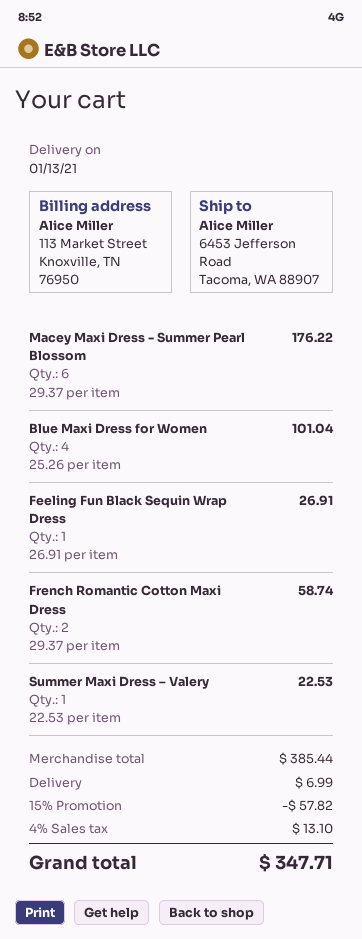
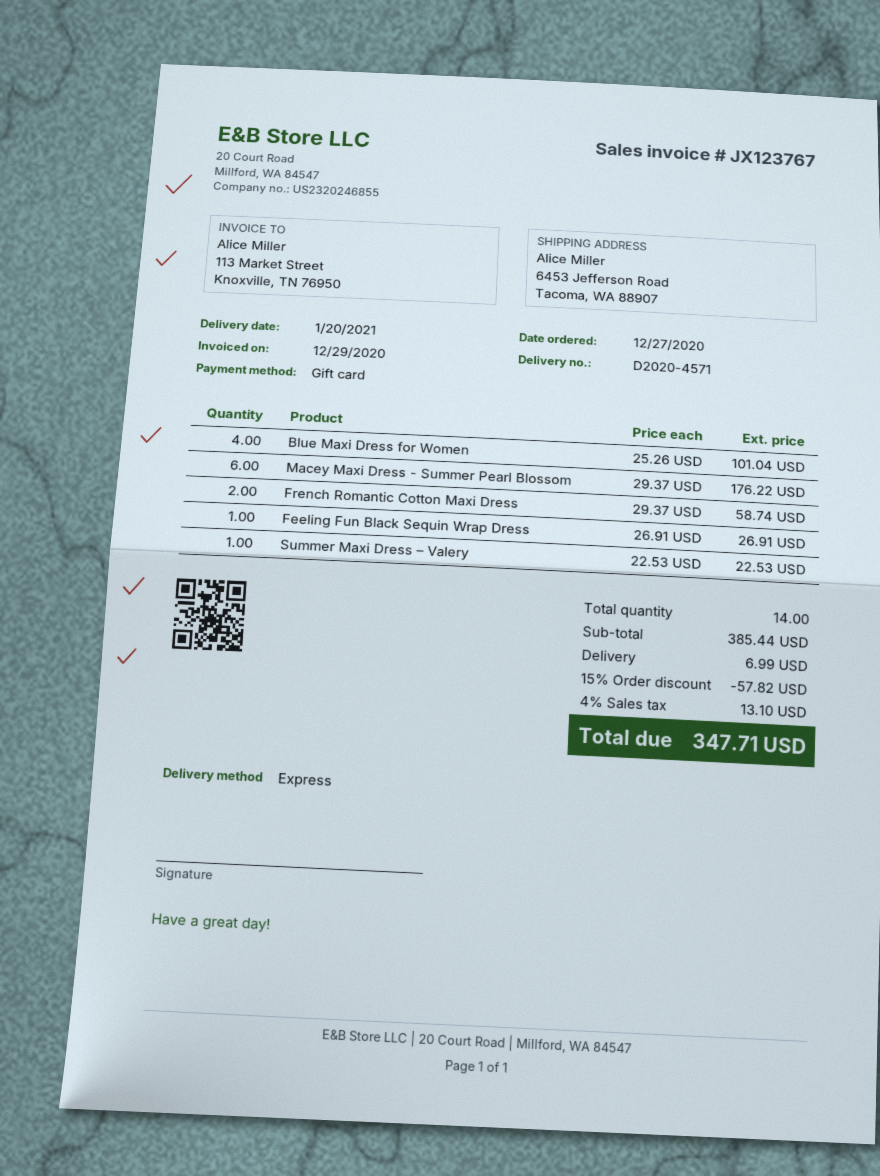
delivery date: 2021-01-13 -> 2021-01-20

